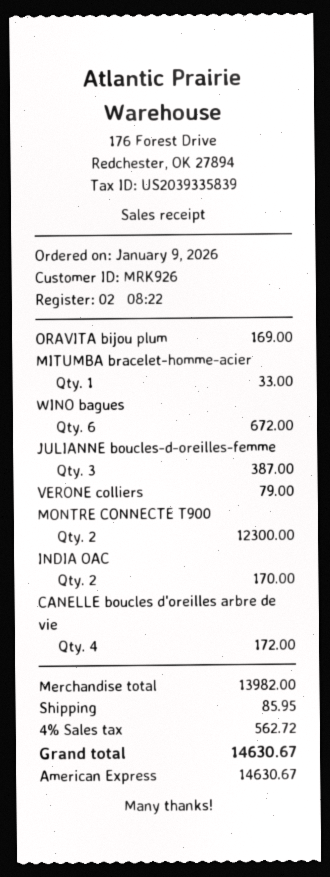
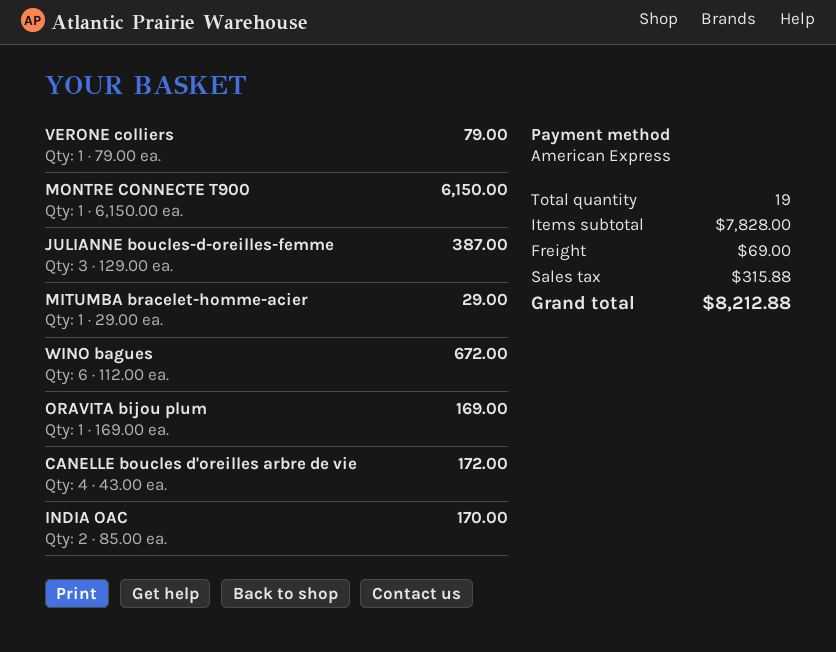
MITUMBA bracelet-homme-acier: 1 for 33.00 -> 1 for 29.00
MONTRE CONNECTE T900: 2 for 12300.00 -> 1 for 6150.00
subtotal: 13982.00 -> 7828.00
shipping: 85.95 -> 69.00
tax: 562.72 -> 315.88
total: 14630.67 -> 8212.88

